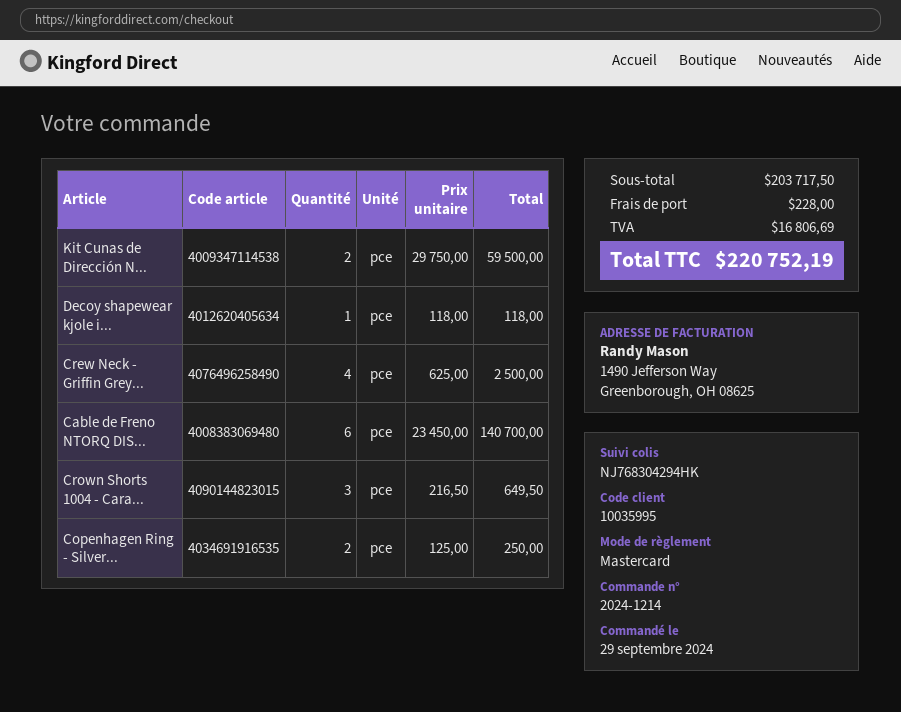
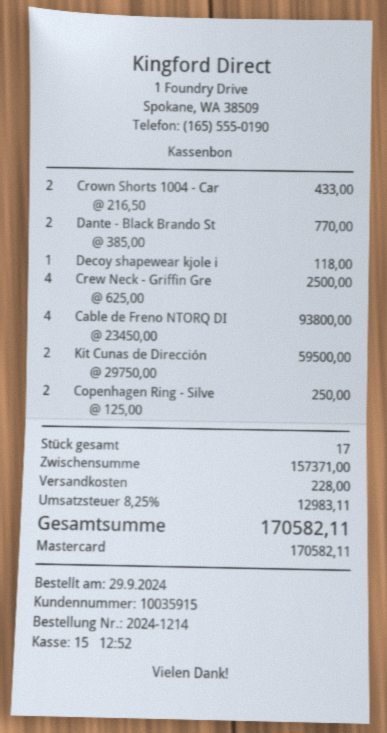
customer number: 10035995 -> 10035915
Cable de Freno NTORQ DIS...: 6 x 23450.00 = 140700.00 -> 4 x 23450.00 = 93800.00
Crown Shorts 1004 - Cara...: 3 x 216.50 = 649.50 -> 2 x 216.50 = 433.00
Dante - Black Brando St: none -> 2 x 385.00 = 770.00
subtotal: 203717.50 -> 157371.00
tax: 16806.69 -> 12983.11
total: 220752.19 -> 170582.11

